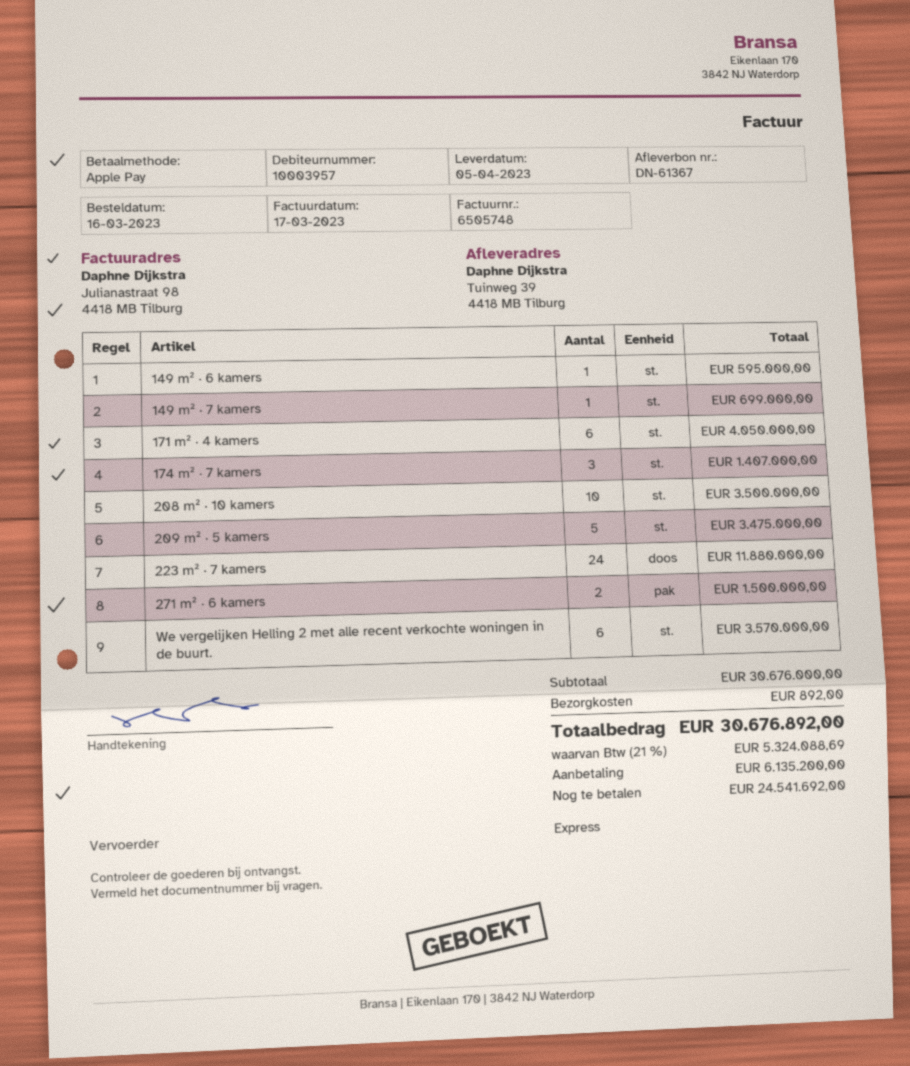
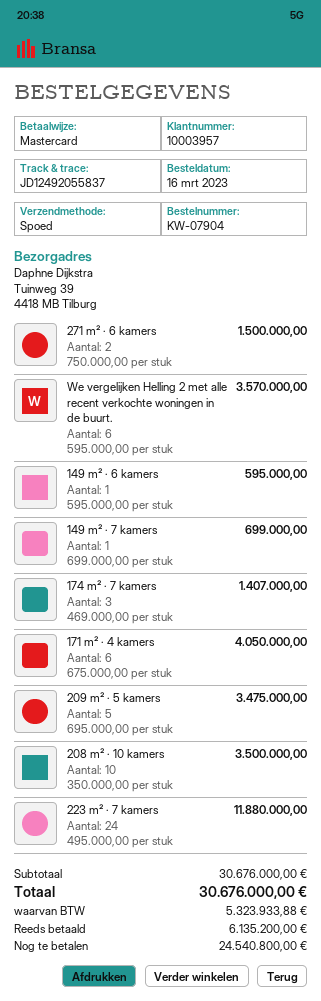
payment method: Apple Pay -> Mastercard
shipping: 892.00 -> none
tax: 5324088.69 -> 5323933.88
total: 30676892.00 -> 30676000.00
balance: 24541692.00 -> 24540800.00

